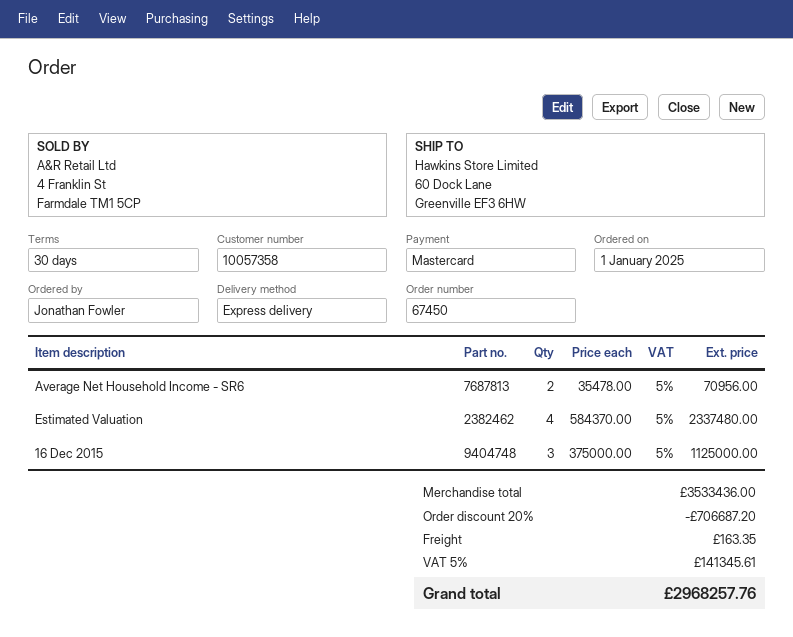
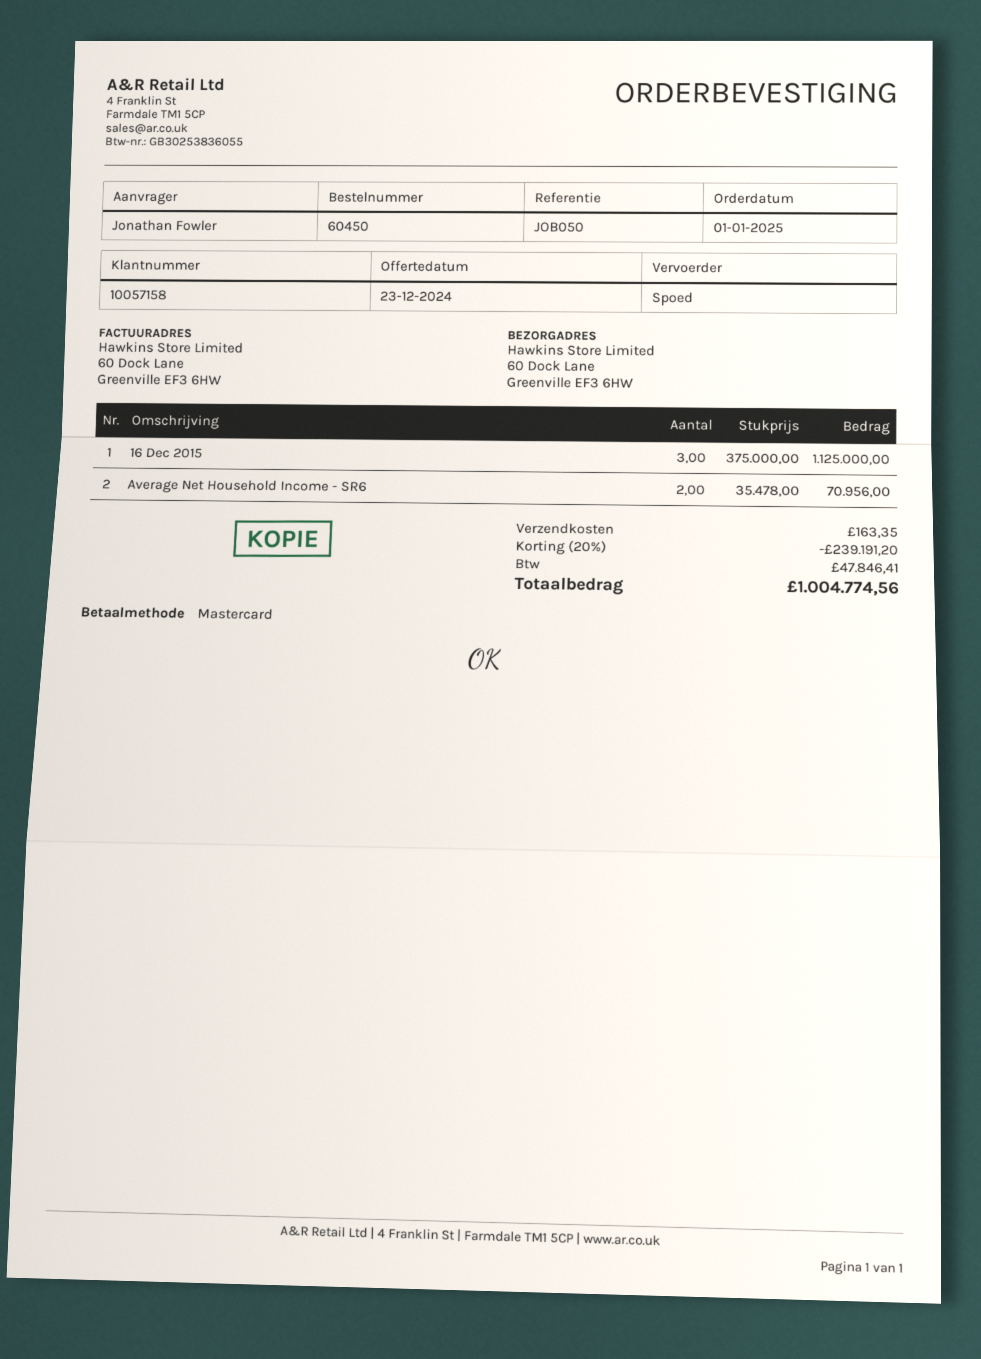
order number: 67450 -> 60450
customer number: 10057358 -> 10057158
Estimated Valuation: 4 x 584370.00 = 2337480.00 -> none
discount: 20% = 706687.20 -> 20% = 239191.20
tax: 141345.61 -> 47846.41
total: 2968257.76 -> 1004774.56

